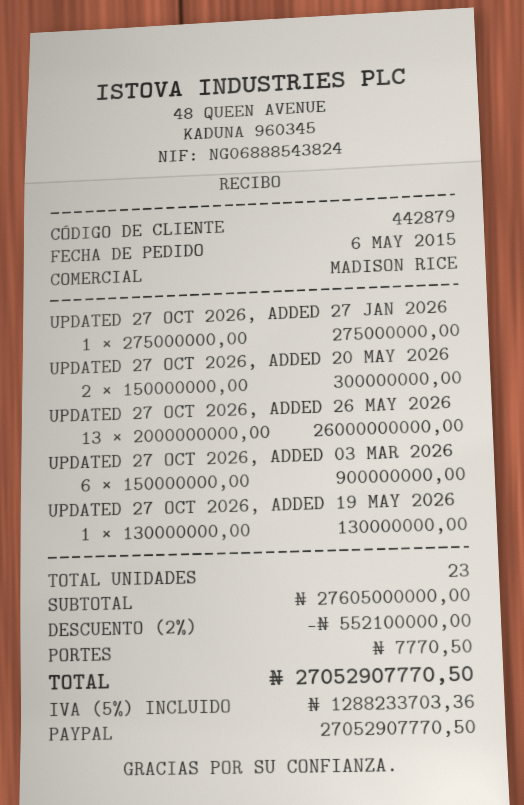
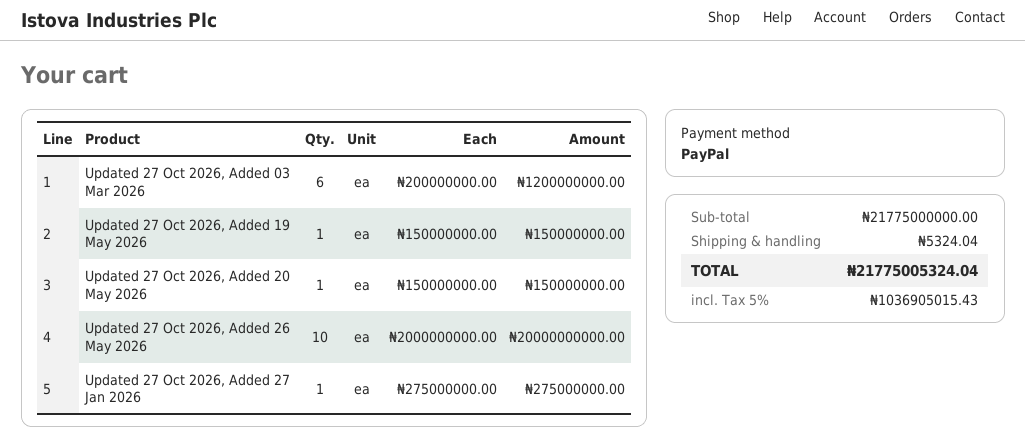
UPDATED 27 OCT 2026, ADDED 20 MAY 2026: 2 x 150000000.00 = 300000000.00 -> 1 x 150000000.00 = 150000000.00
UPDATED 27 OCT 2026, ADDED 26 MAY 2026: 13 x 2000000000.00 = 26000000000.00 -> 10 x 2000000000.00 = 20000000000.00
UPDATED 27 OCT 2026, ADDED 03 MAR 2026: 6 x 150000000.00 = 900000000.00 -> 6 x 200000000.00 = 1200000000.00
UPDATED 27 OCT 2026, ADDED 19 MAY 2026: 1 x 130000000.00 = 130000000.00 -> 1 x 150000000.00 = 150000000.00
subtotal: 27605000000.00 -> 21775000000.00
discount: 2% = 552100000.00 -> none
shipping: 7770.50 -> 5324.04
tax: 5% = 1288233703.36 -> 5% = 1036905015.43
total: 27052907770.50 -> 21775005324.04

